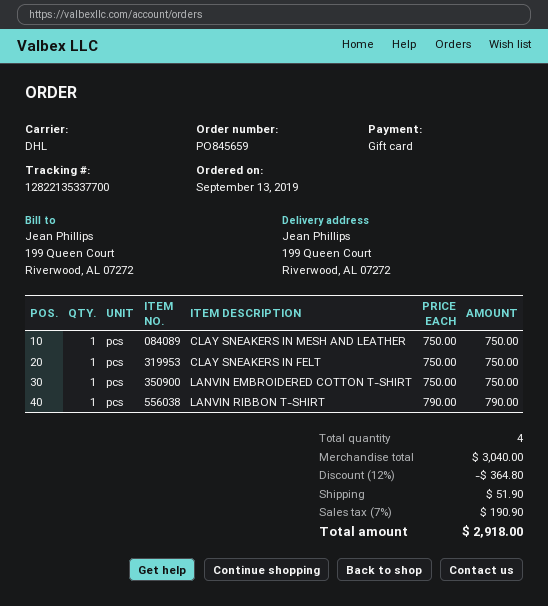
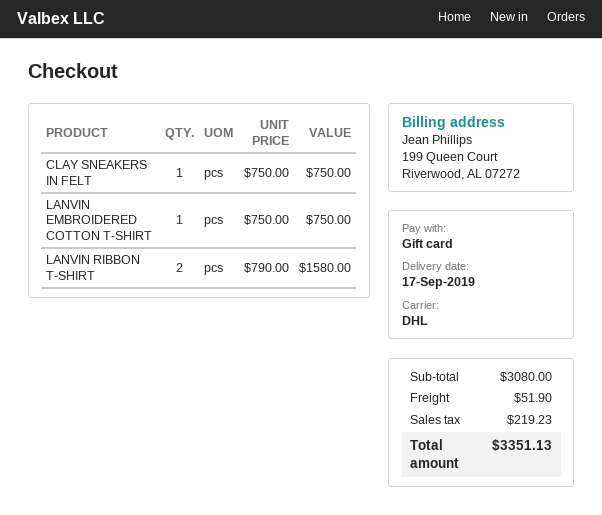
CLAY SNEAKERS IN MESH AND LEATHER: 1 x 750.00 = 750.00 -> none
LANVIN RIBBON T-SHIRT: 1 x 790.00 = 790.00 -> 2 x 790.00 = 1580.00
subtotal: 3040.00 -> 3080.00
discount: 12% = 364.80 -> none
tax: 190.90 -> 219.23
total: 2918.00 -> 3351.13

